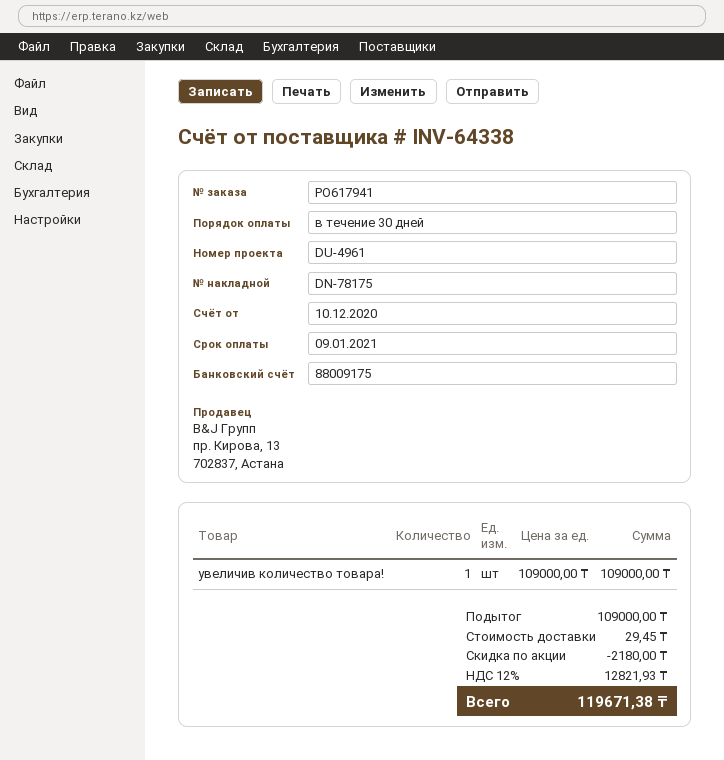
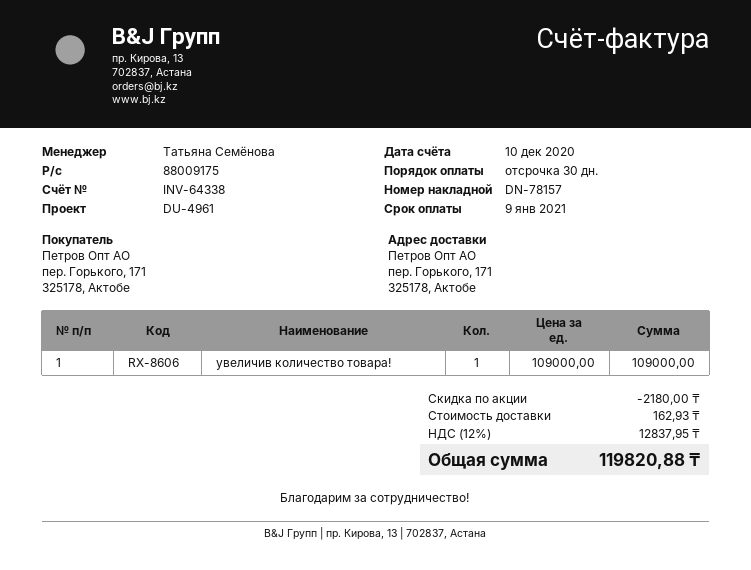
delivery note number: DN-78175 -> DN-78157
shipping: 29.45 -> 162.93
tax: 12% = 12821.93 -> 12% = 12837.95
total: 119671.38 -> 119820.88

